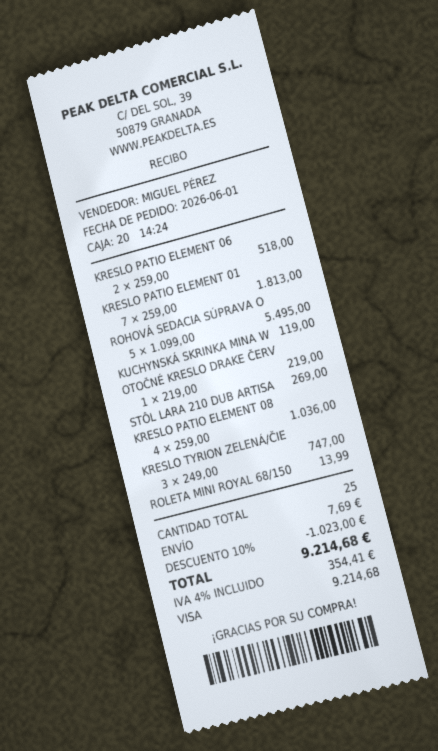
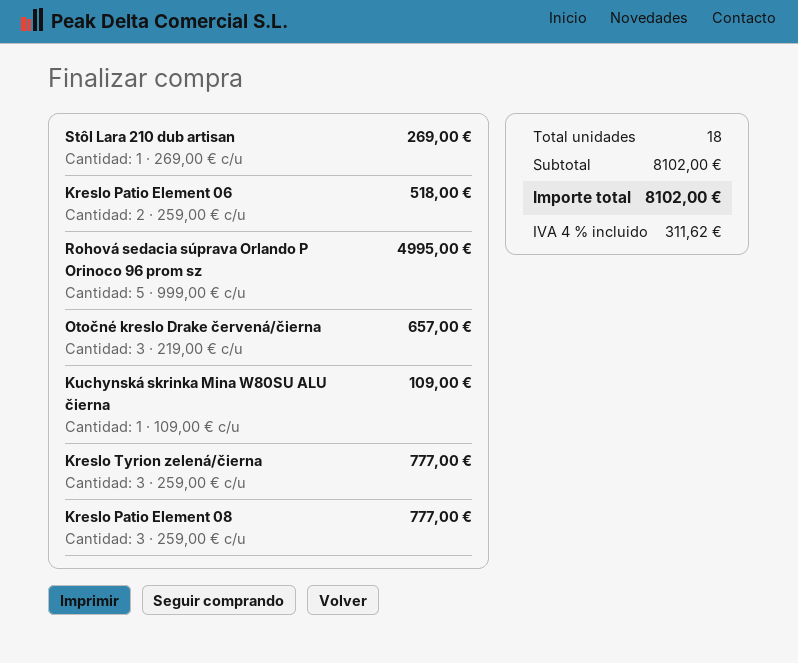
KRESLO PATIO ELEMENT 01: 7 x 259.00 = 1813.00 -> none
ROHOVÁ SEDACIA SÚPRAVA O: 5 x 1099.00 = 5495.00 -> 5 x 999.00 = 4995.00
KUCHYNSKÁ SKRINKA MINA W: 1 x 119.00 = 119.00 -> 1 x 109.00 = 109.00
OTOČNÉ KRESLO DRAKE ČERV: 1 x 219.00 = 219.00 -> 3 x 219.00 = 657.00
KRESLO PATIO ELEMENT 08: 4 x 259.00 = 1036.00 -> 3 x 259.00 = 777.00
KRESLO TYRION ZELENÁ/ČIE: 3 x 249.00 = 747.00 -> 3 x 259.00 = 777.00
ROLETA MINI ROYAL 68/150: 1 x 13.99 = 13.99 -> none
total quantity: 25 -> 18
discount: 10% = 1023.00 -> none
shipping: 7.69 -> none
tax: 4% = 354.41 -> 4% = 311.62
total: 9214.68 -> 8102.00

